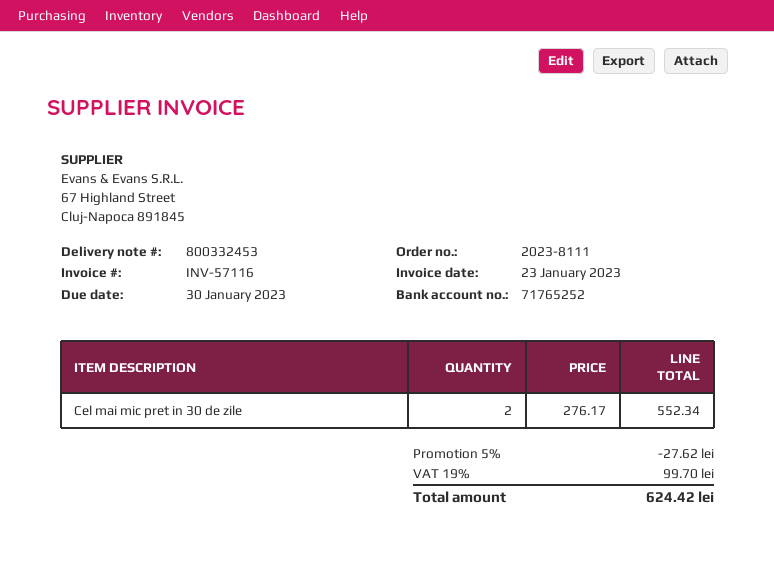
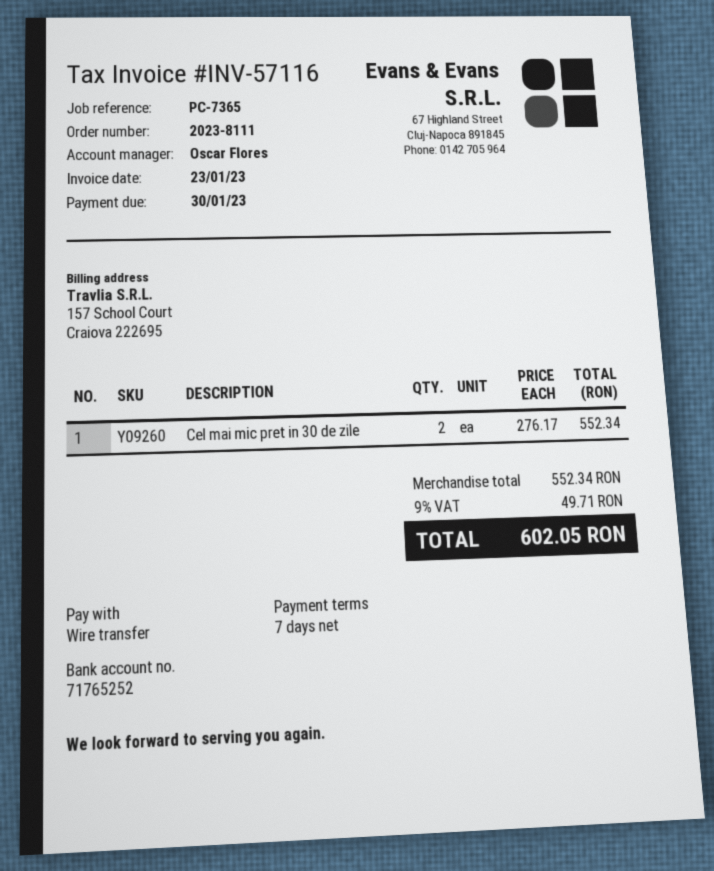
discount: 5% = 27.62 -> none
tax: 19% = 99.70 -> 9% = 49.71
total: 624.42 -> 602.05

